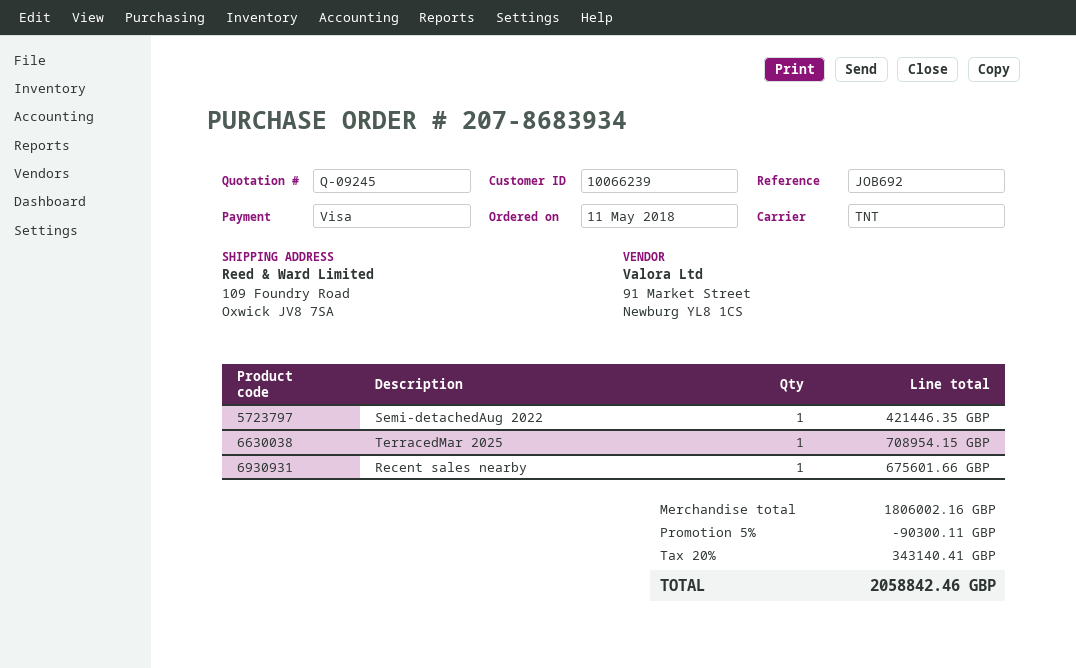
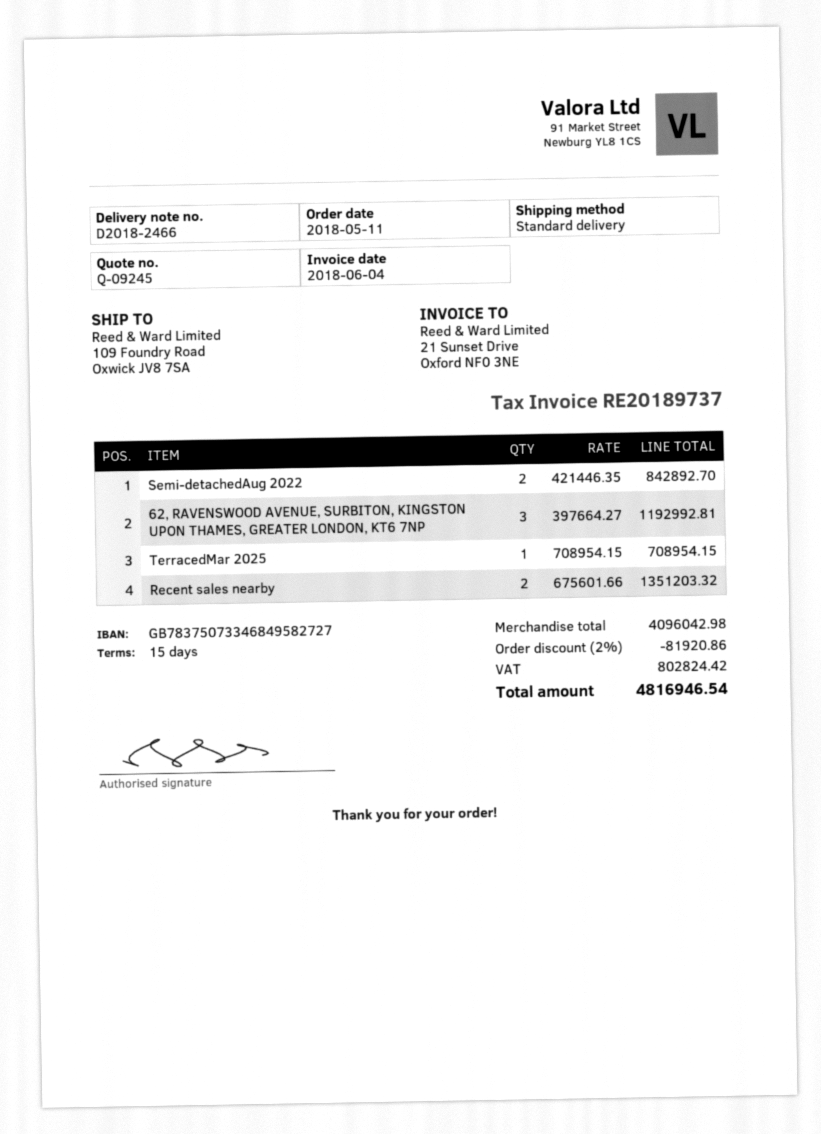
shipping method: TNT -> standard
Semi-detachedAug 2022: 1 for 421446.35 -> 2 for 842892.70
Recent sales nearby: 1 for 675601.66 -> 2 for 1351203.32
62, RAVENSWOOD AVENUE, SURBITON, KINGSTON UPON THAMES, GREATER LONDON, KT6 7NP: none -> 3 for 1192992.81
subtotal: 1806002.16 -> 4096042.98
discount: 5% = 90300.11 -> 2% = 81920.86
tax: 343140.41 -> 802824.42
total: 2058842.46 -> 4816946.54

